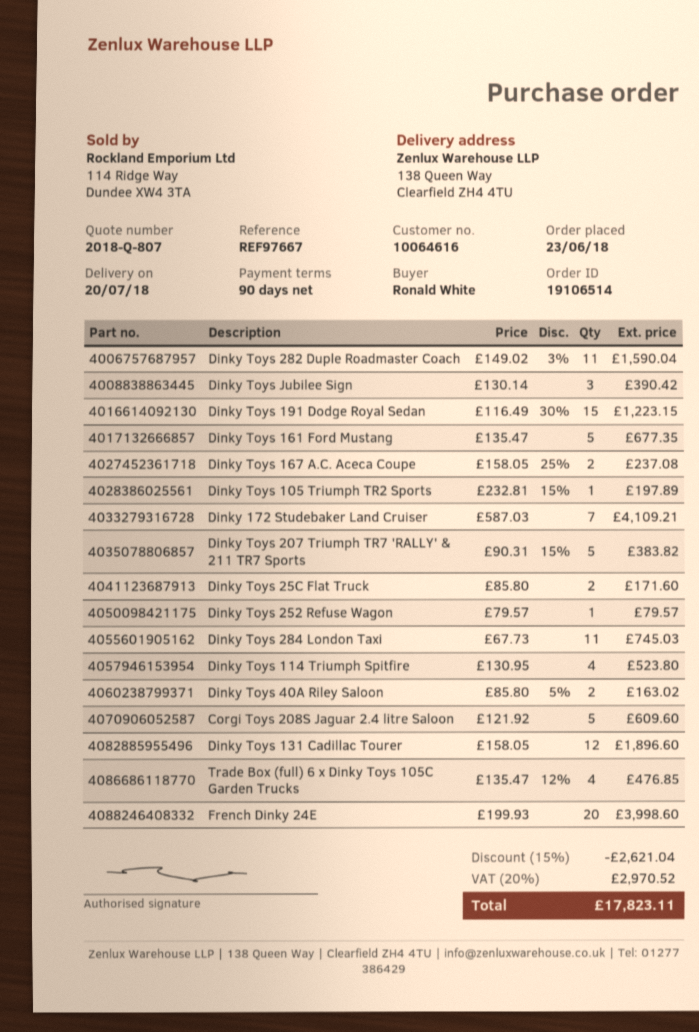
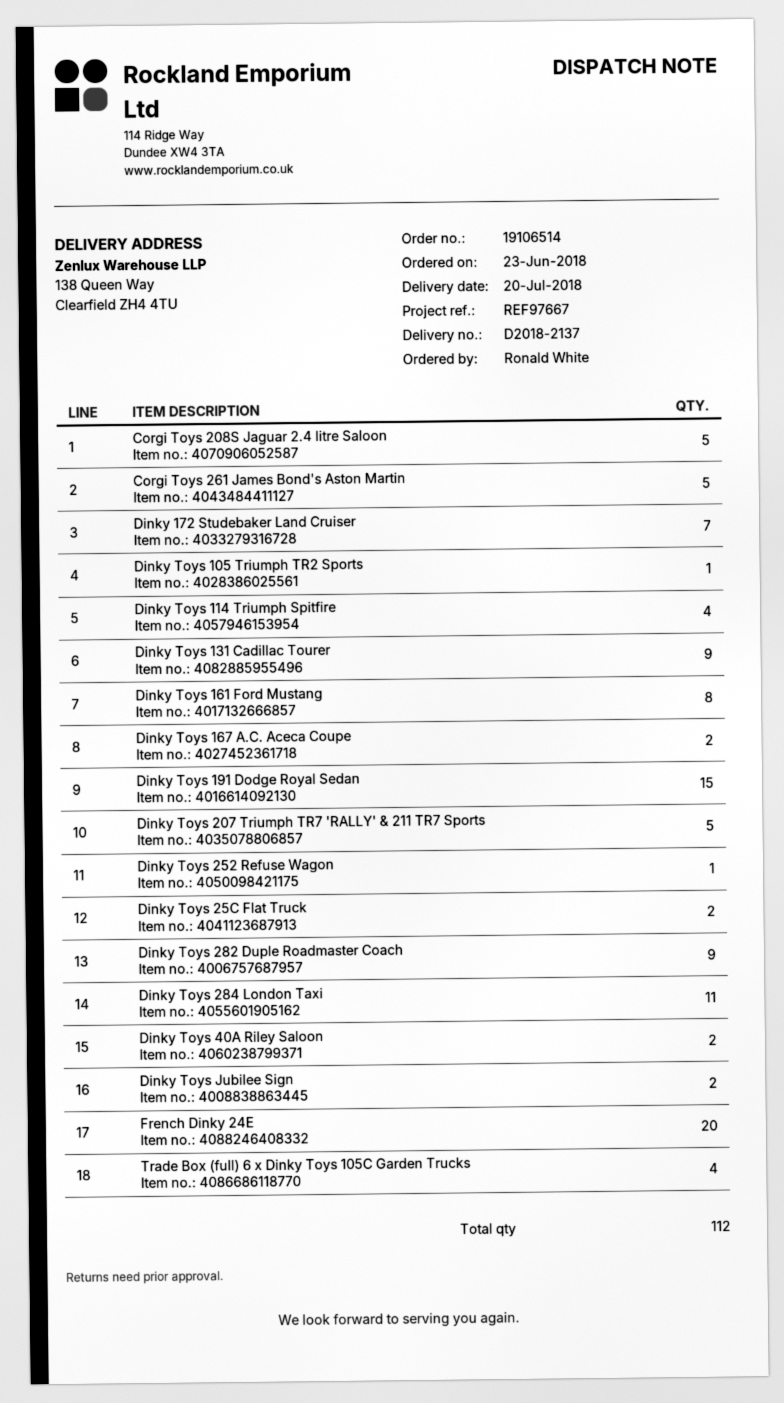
Dinky Toys 282 Duple Roadmaster Coach: 11 -> 9
Dinky Toys Jubilee Sign: 3 -> 2
Dinky Toys 161 Ford Mustang: 5 -> 8
Dinky Toys 131 Cadillac Tourer: 12 -> 9
Corgi Toys 261 James Bond's Aston Martin: none -> 5

